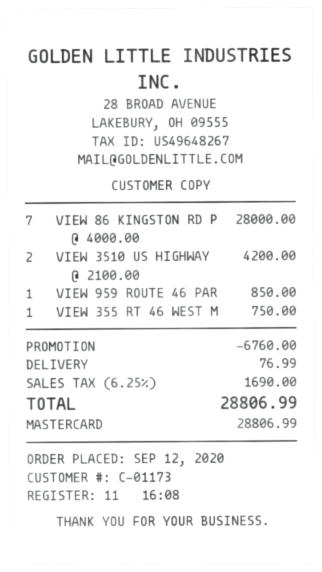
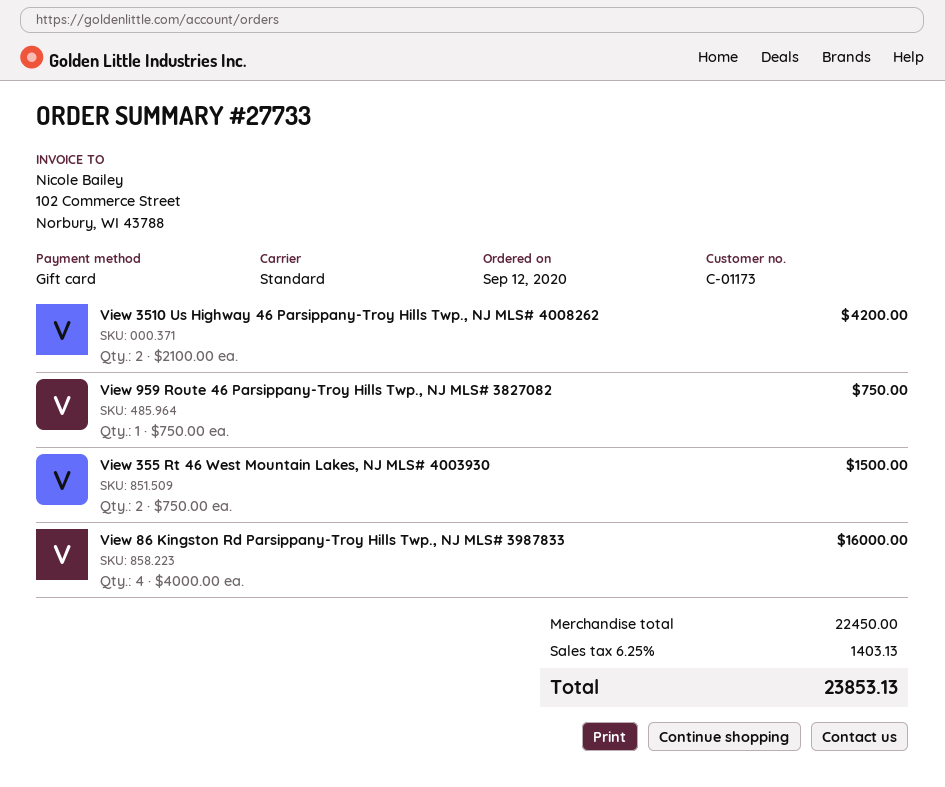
payment method: Mastercard -> gift card
VIEW 86 KINGSTON RD P: 7 x 4000.00 = 28000.00 -> 4 x 4000.00 = 16000.00
VIEW 959 ROUTE 46 PAR: 1 x 850.00 = 850.00 -> 1 x 750.00 = 750.00
VIEW 355 RT 46 WEST M: 1 x 750.00 = 750.00 -> 2 x 750.00 = 1500.00
discount: 6760.00 -> none
shipping: 76.99 -> none
tax: 6.25% = 1690.00 -> 6.25% = 1403.13
total: 28806.99 -> 23853.13

